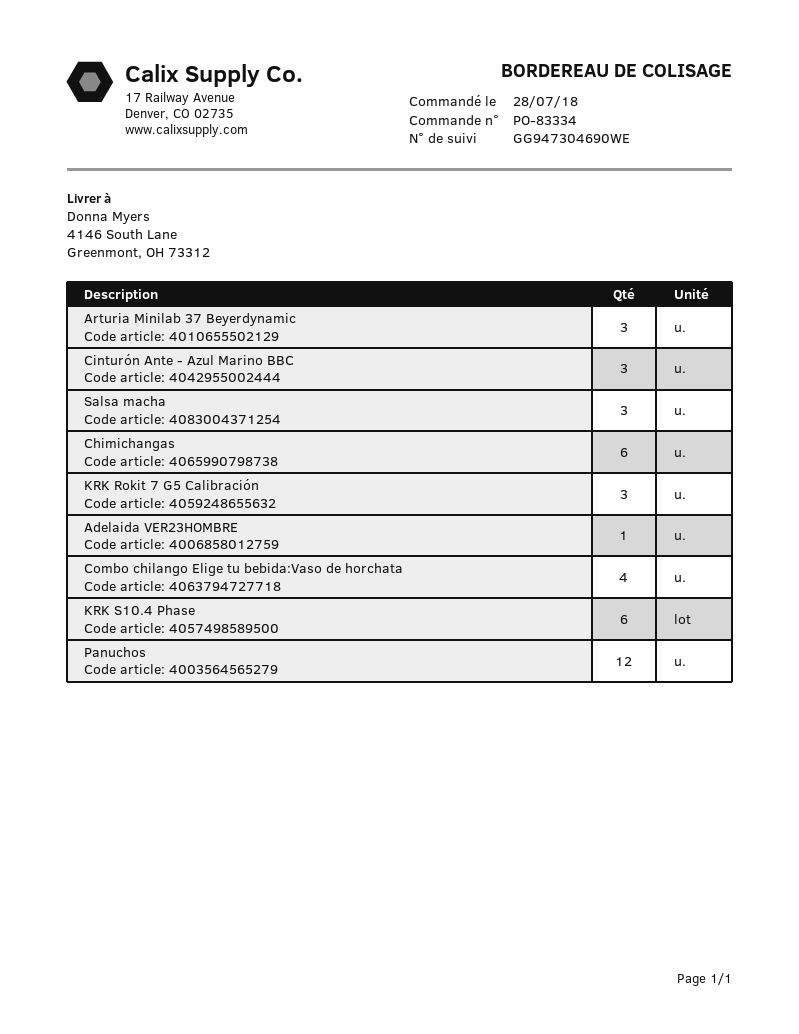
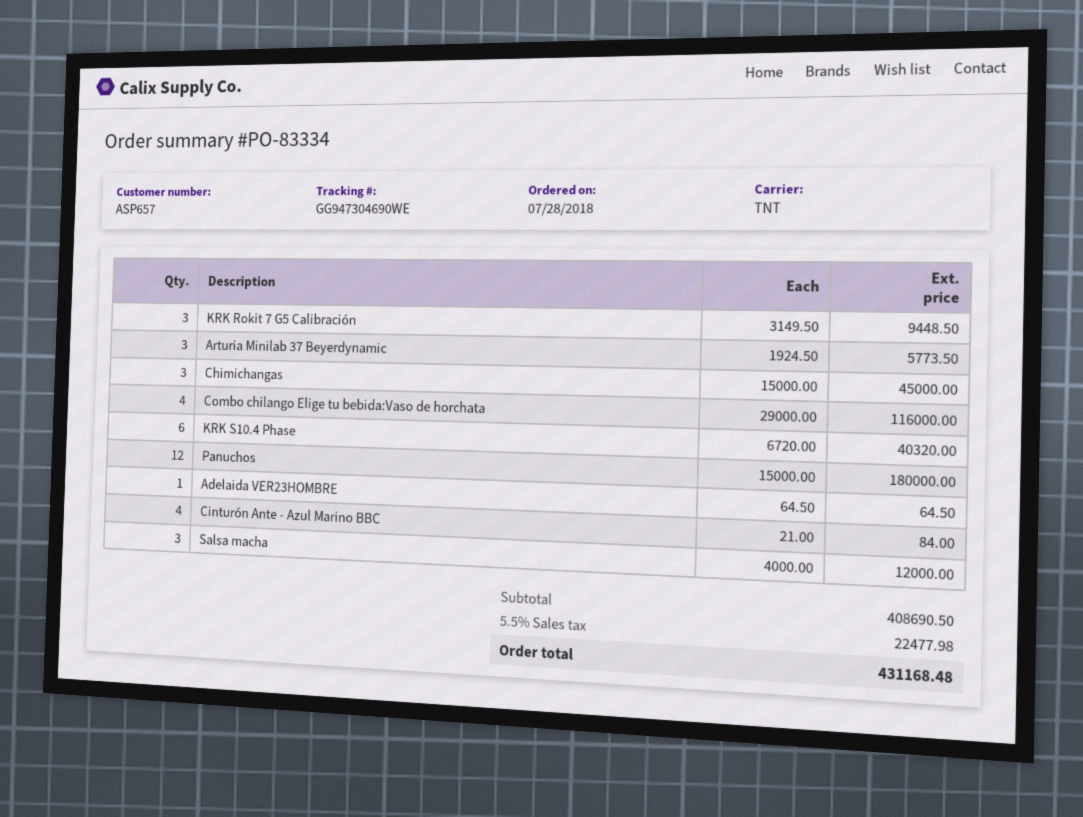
Cinturón Ante - Azul Marino BBC: 3 -> 4
Chimichangas: 6 -> 3

